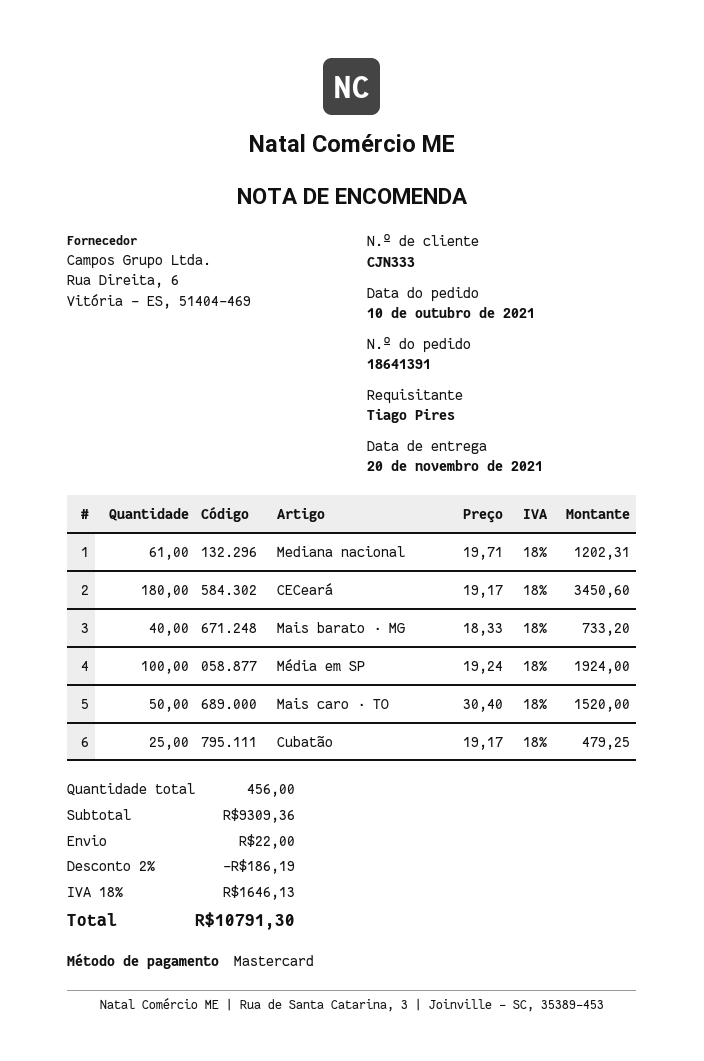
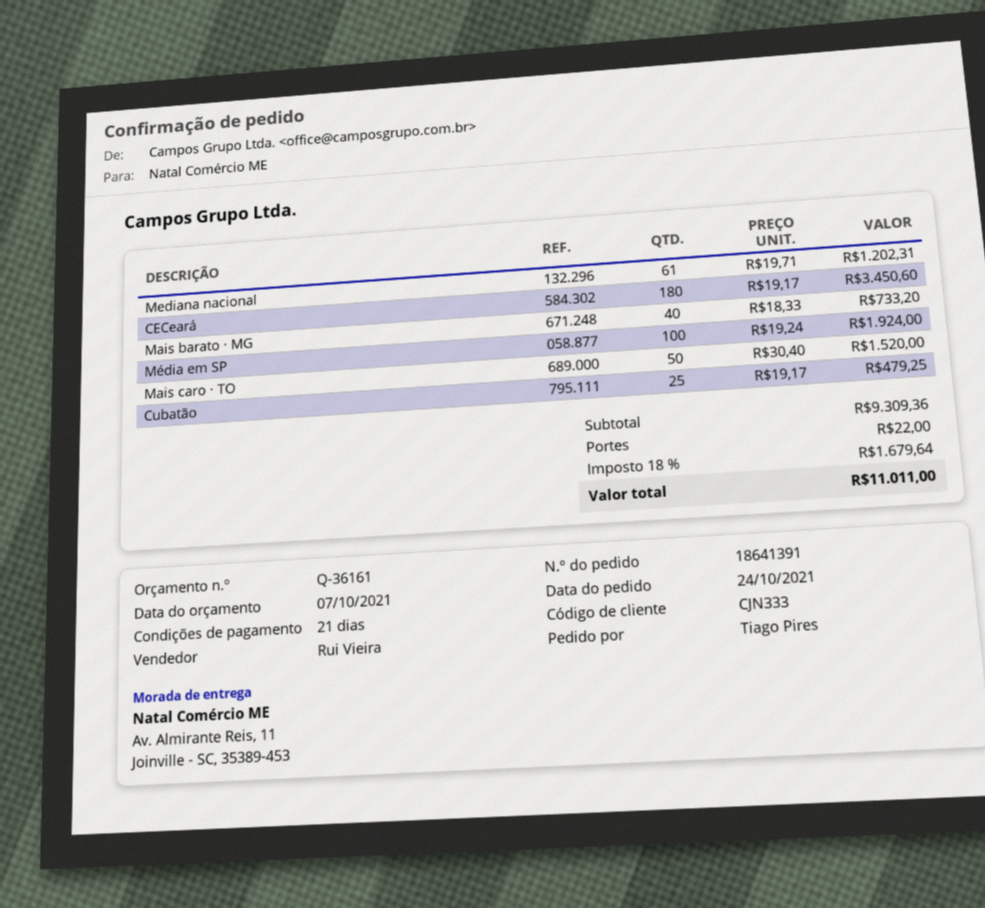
order date: 2021-10-10 -> 2021-10-24
discount: 2% = 186.19 -> none
tax: 18% = 1646.13 -> 18% = 1679.64
total: 10791.30 -> 11011.00

